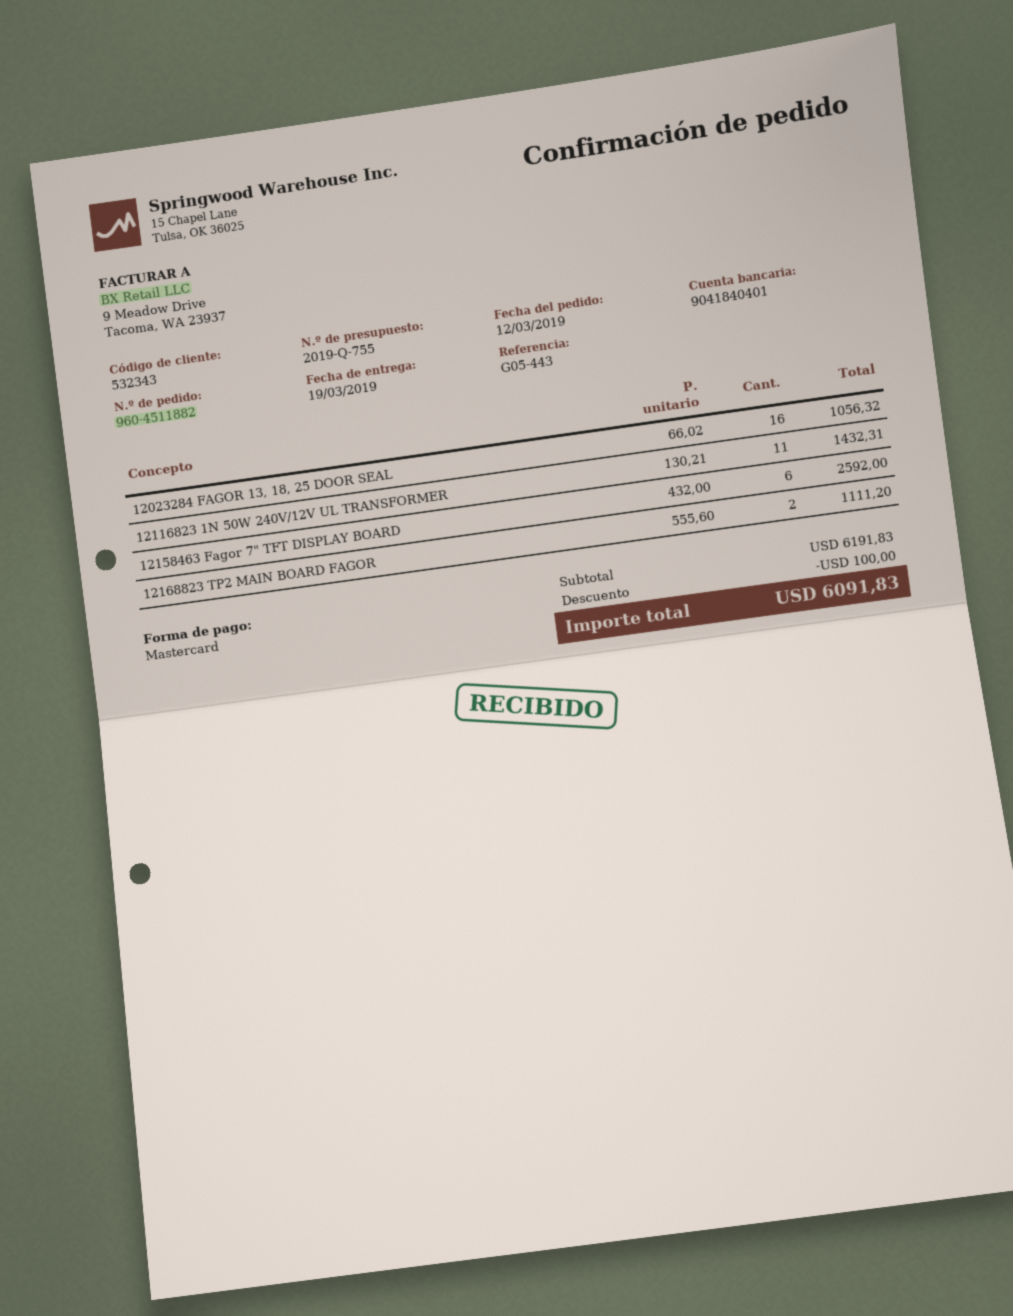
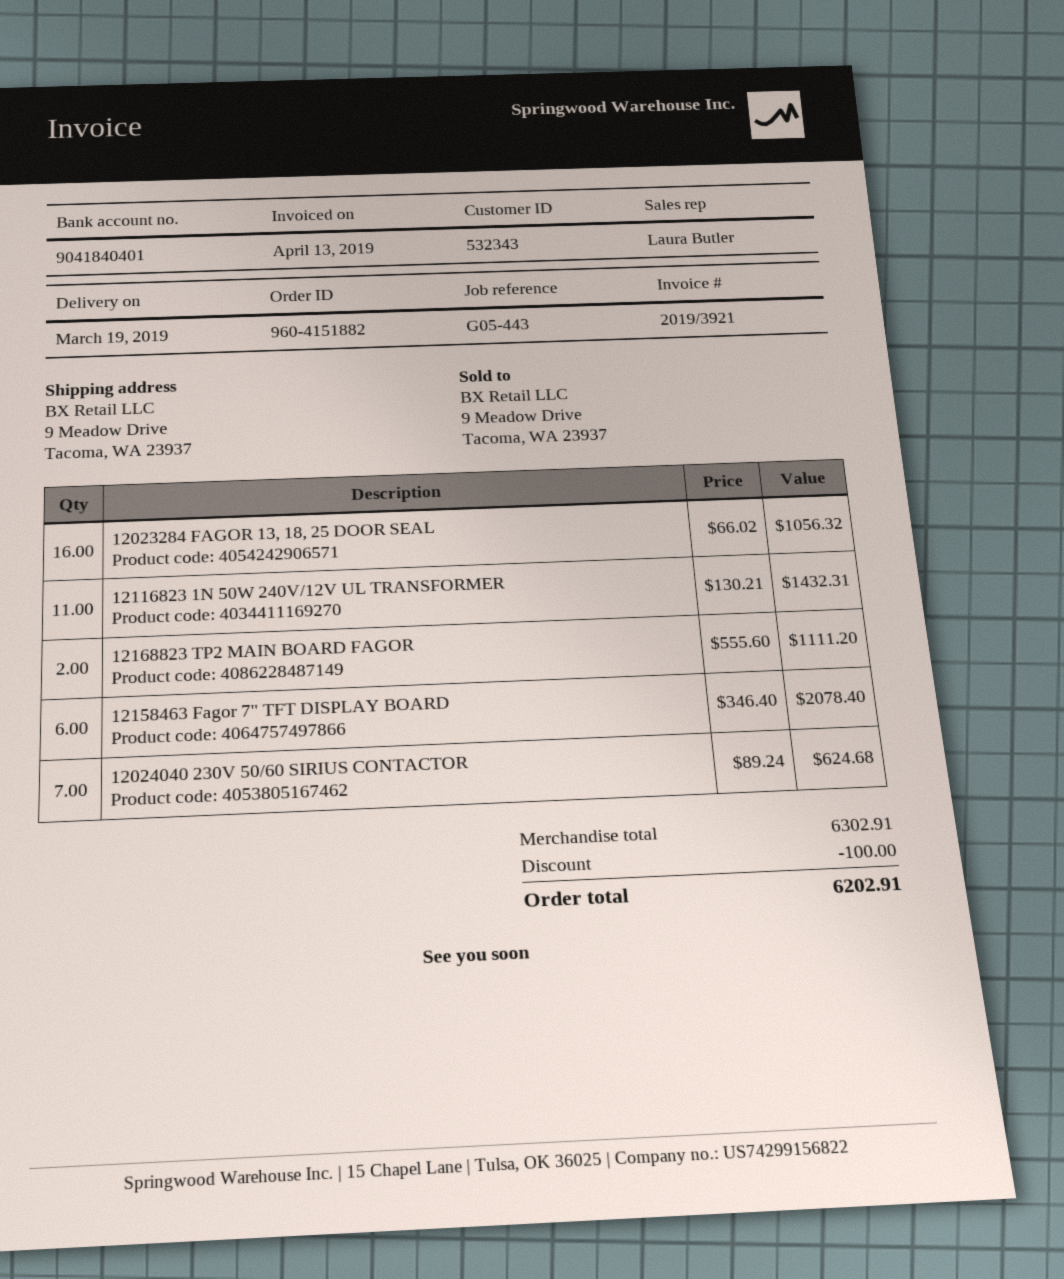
order number: 960-4511882 -> 960-4151882
12158463 Fagor 7" TFT DISPLAY BOARD: 6 x 432.00 = 2592.00 -> 6 x 346.40 = 2078.40
12024040 230V 50/60 SIRIUS CONTACTOR: none -> 7 x 89.24 = 624.68
subtotal: 6191.83 -> 6302.91
total: 6091.83 -> 6202.91

